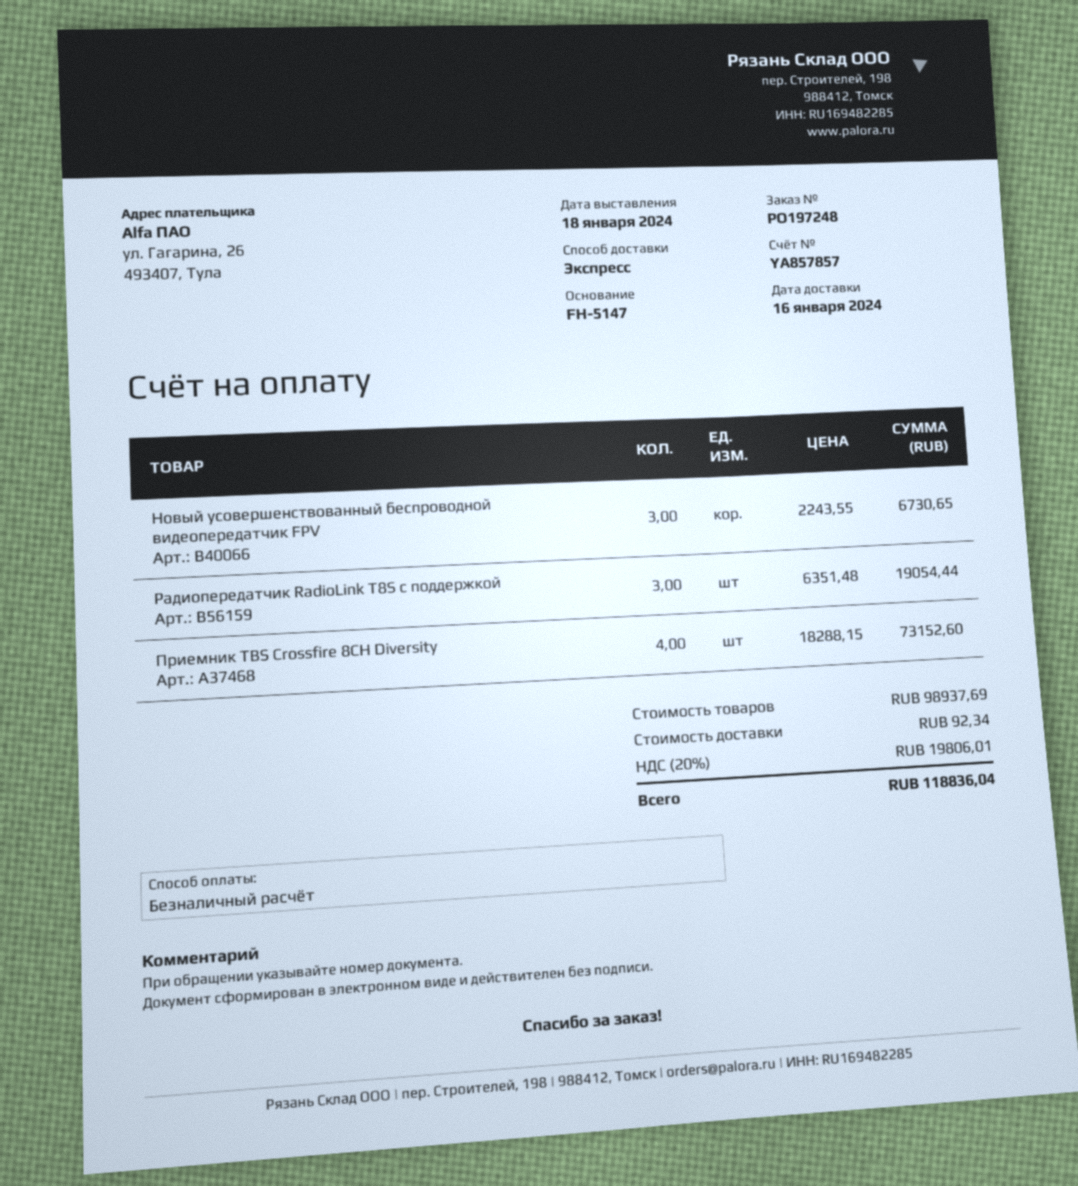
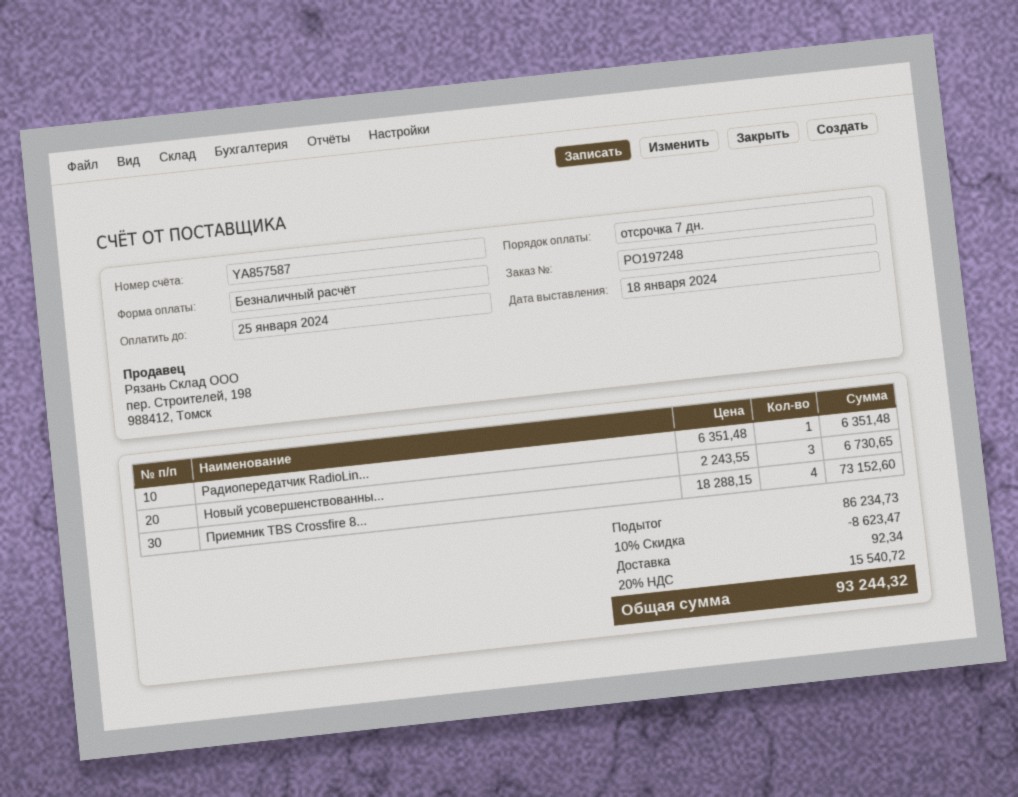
invoice number: YA857857 -> YA857587
Радиопередатчик RadioLink T8S с поддержкой: 3 x 6351.48 = 19054.44 -> 1 x 6351.48 = 6351.48
subtotal: 98937.69 -> 86234.73
discount: none -> 10% = 8623.47
tax: 20% = 19806.01 -> 20% = 15540.72
total: 118836.04 -> 93244.32

